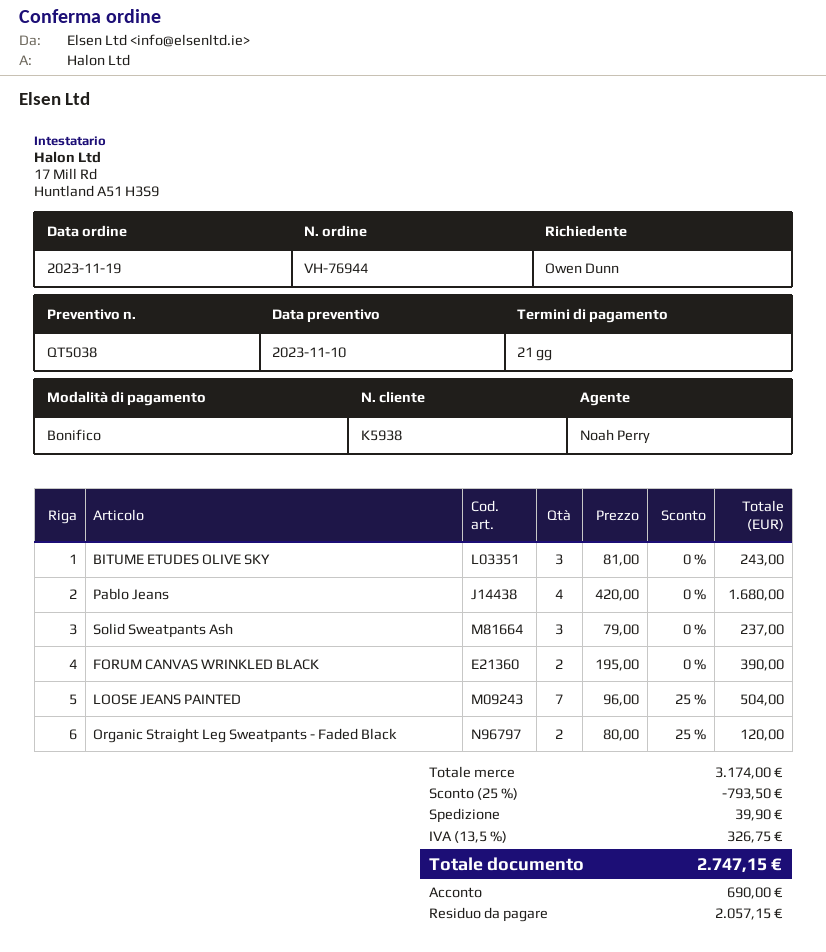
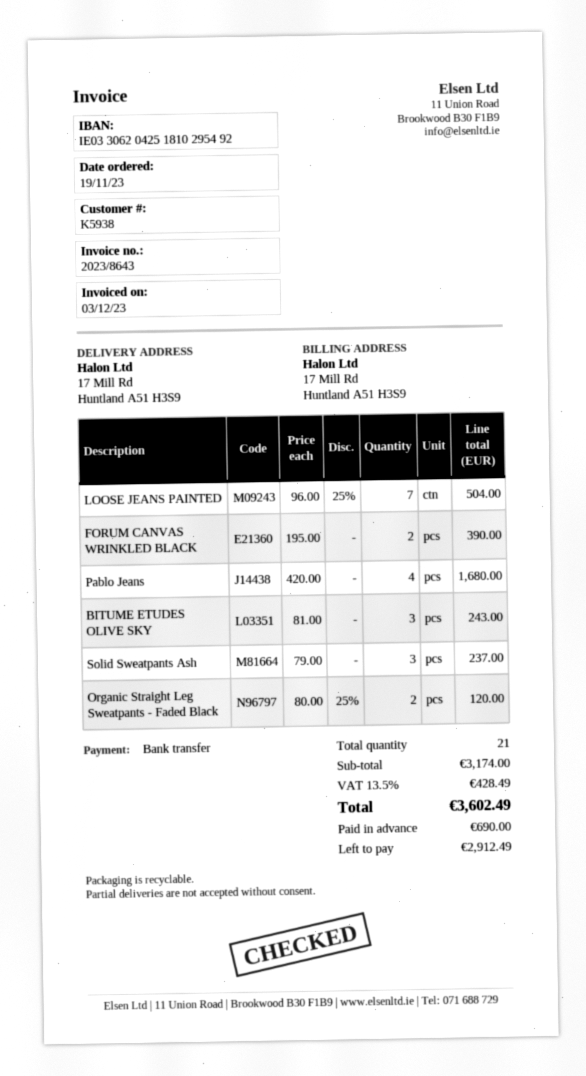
discount: 25% = 793.50 -> none
shipping: 39.90 -> none
tax: 13.5% = 326.75 -> 13.5% = 428.49
total: 2747.15 -> 3602.49
balance: 2057.15 -> 2912.49

